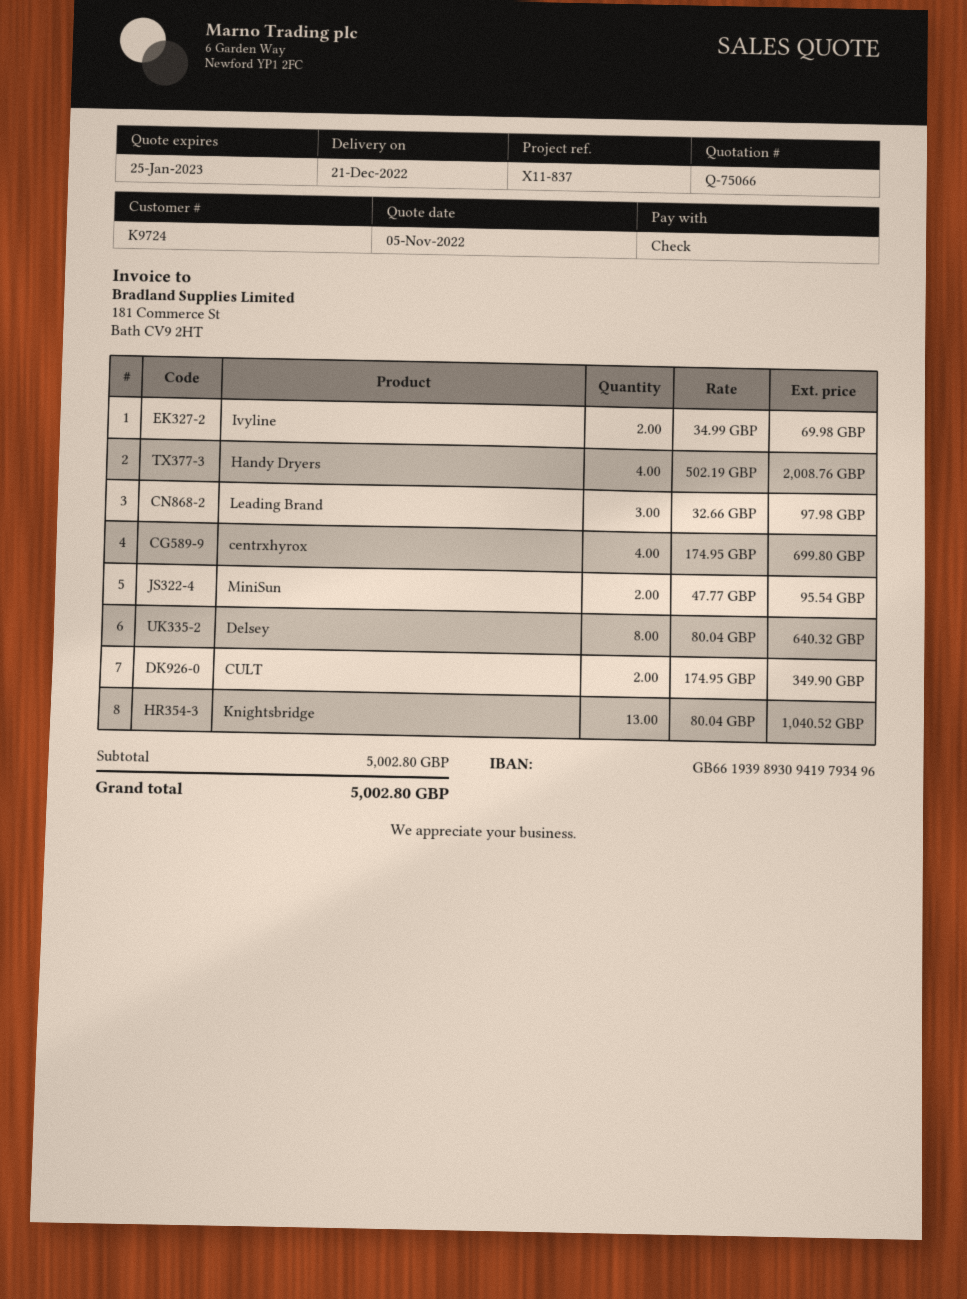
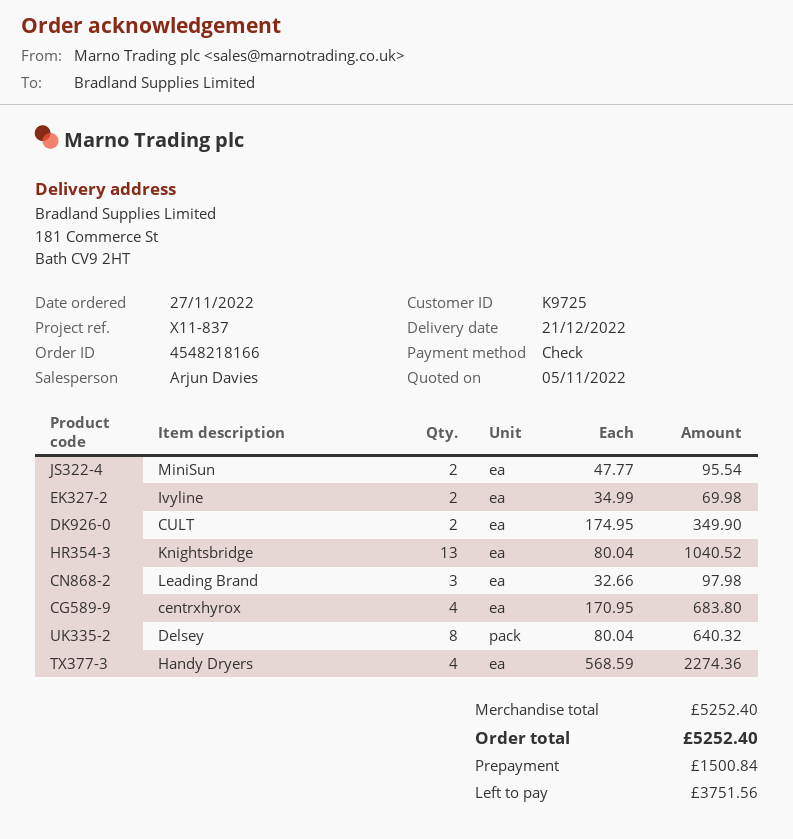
customer number: K9724 -> K9725
Handy Dryers: 4 x 502.19 = 2008.76 -> 4 x 568.59 = 2274.36
centrxhyrox: 4 x 174.95 = 699.80 -> 4 x 170.95 = 683.80
subtotal: 5002.80 -> 5252.40
total: 5002.80 -> 5252.40

